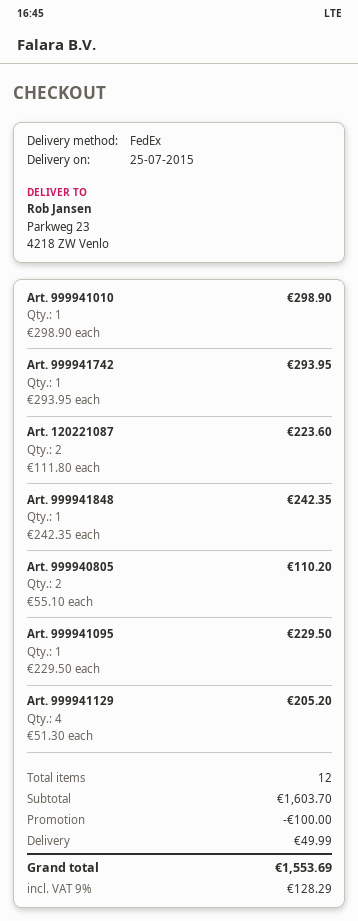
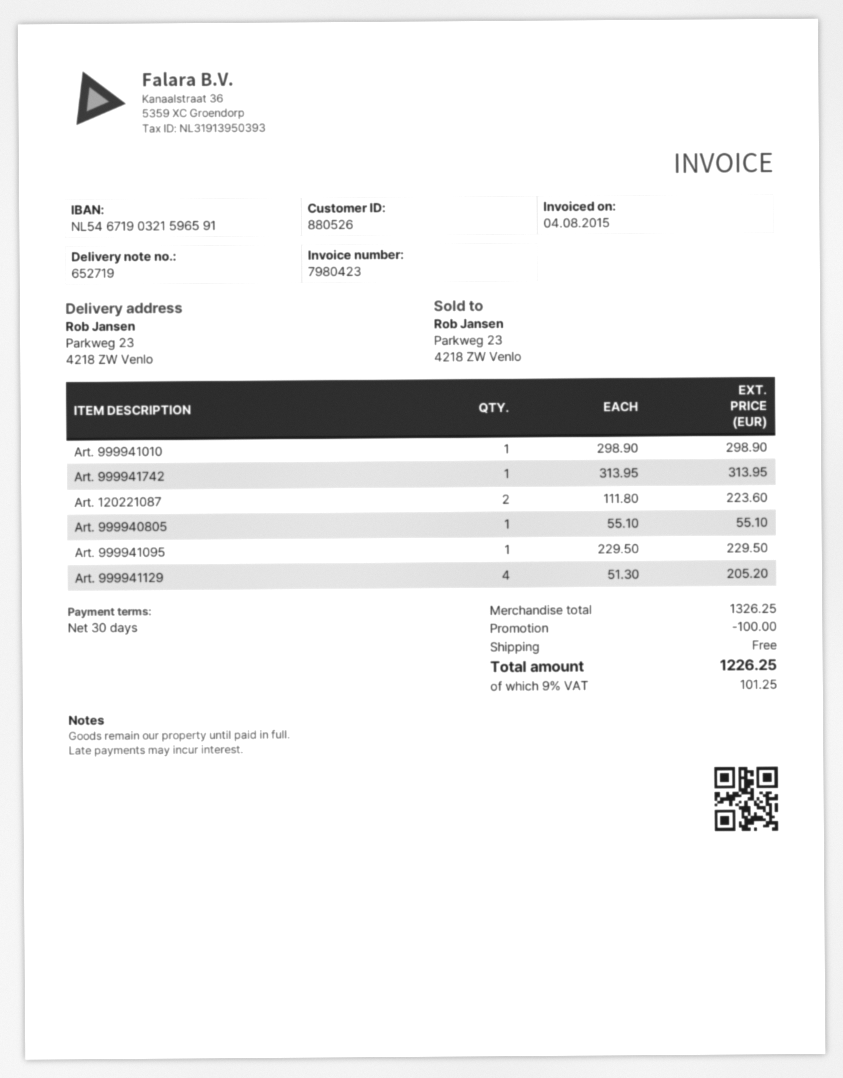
Art. 999941742: 1 x 293.95 = 293.95 -> 1 x 313.95 = 313.95
Art. 999941848: 1 x 242.35 = 242.35 -> none
Art. 999940805: 2 x 55.10 = 110.20 -> 1 x 55.10 = 55.10
subtotal: 1603.70 -> 1326.25
shipping: 49.99 -> 0.00
tax: 9% = 128.29 -> 9% = 101.25
total: 1553.69 -> 1226.25

